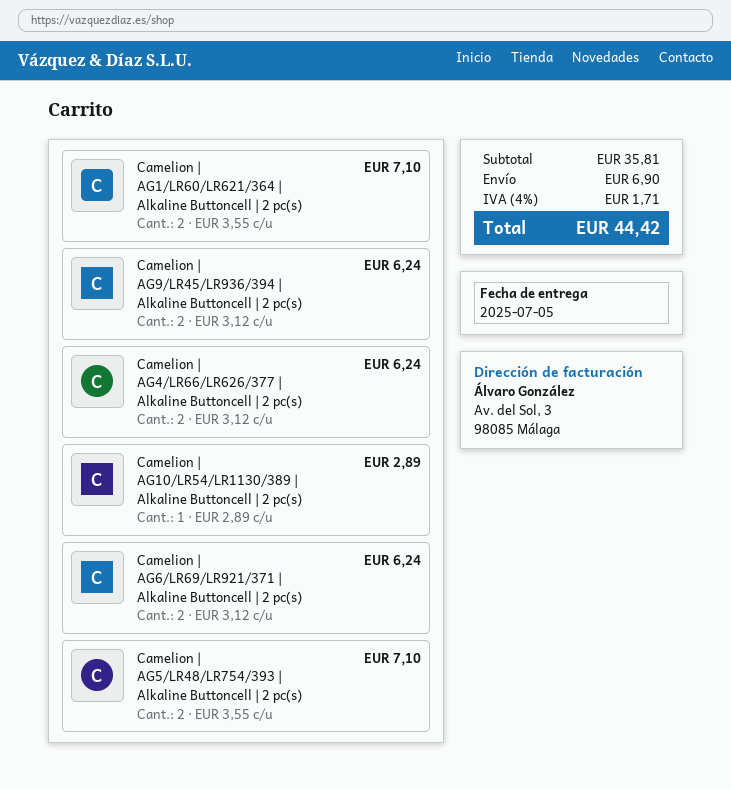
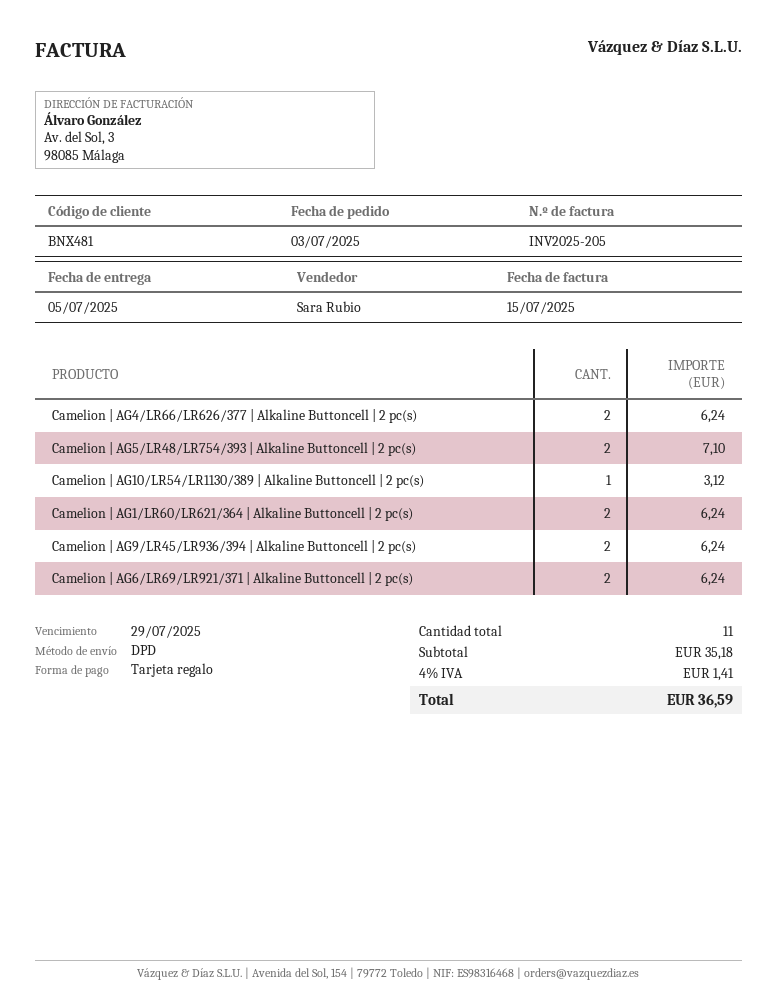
Camelion | AG1/LR60/LR621/364 | Alkaline Buttoncell | 2 pc(s): 2 for 7.10 -> 2 for 6.24
Camelion | AG10/LR54/LR1130/389 | Alkaline Buttoncell | 2 pc(s): 1 for 2.89 -> 1 for 3.12
subtotal: 35.81 -> 35.18
shipping: 6.90 -> none
tax: 4% = 1.71 -> 4% = 1.41
total: 44.42 -> 36.59

